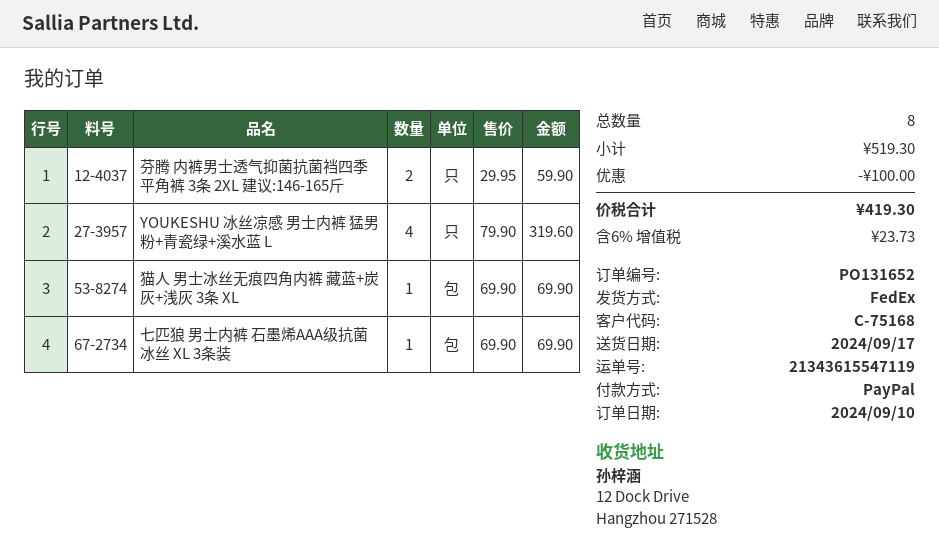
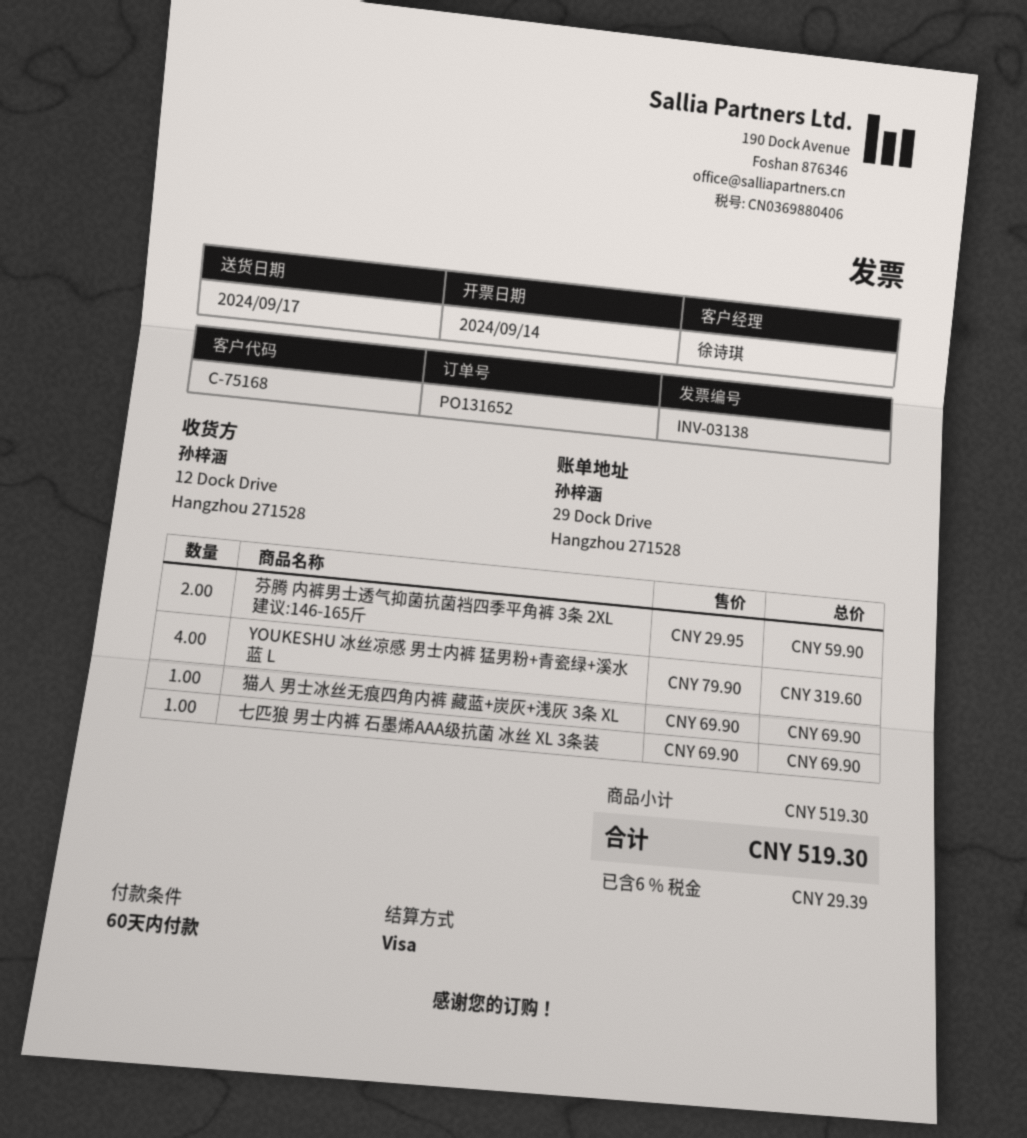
payment method: PayPal -> Visa
discount: 100.00 -> none
tax: 6% = 23.73 -> 6% = 29.39
total: 419.30 -> 519.30

